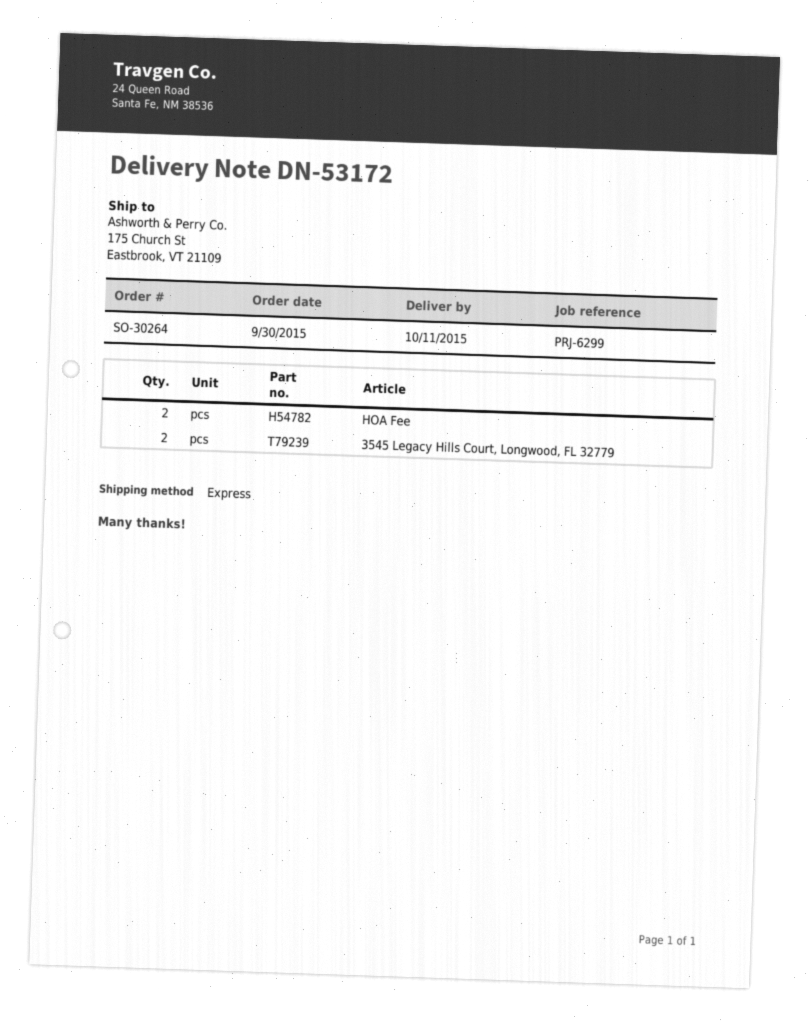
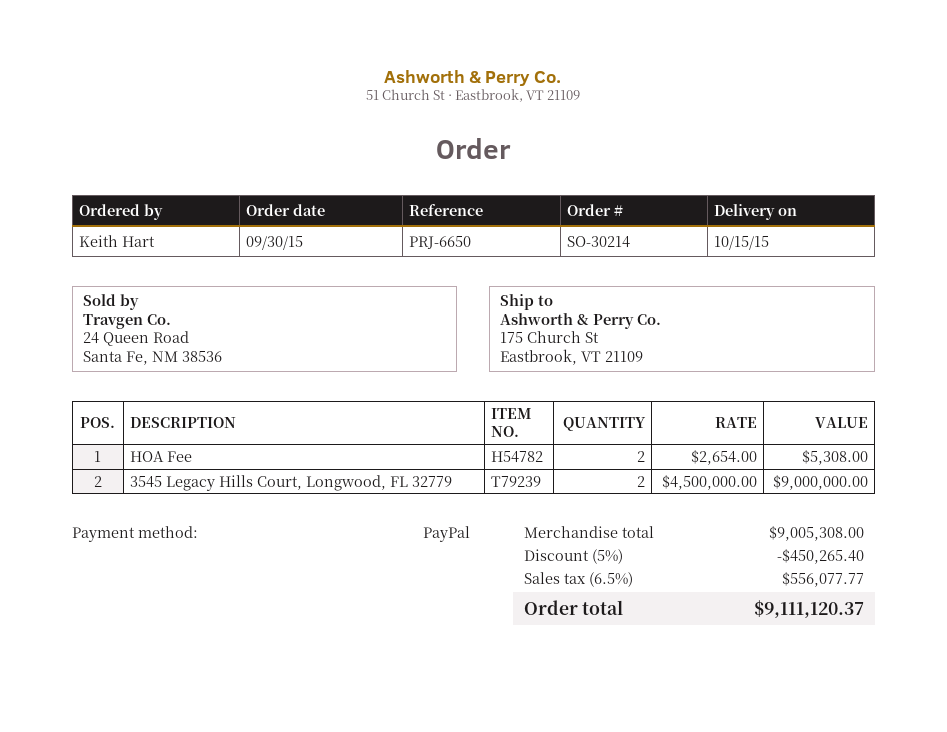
order number: SO-30264 -> SO-30214
delivery date: 2015-10-11 -> 2015-10-15
reference: PRJ-6299 -> PRJ-6650

